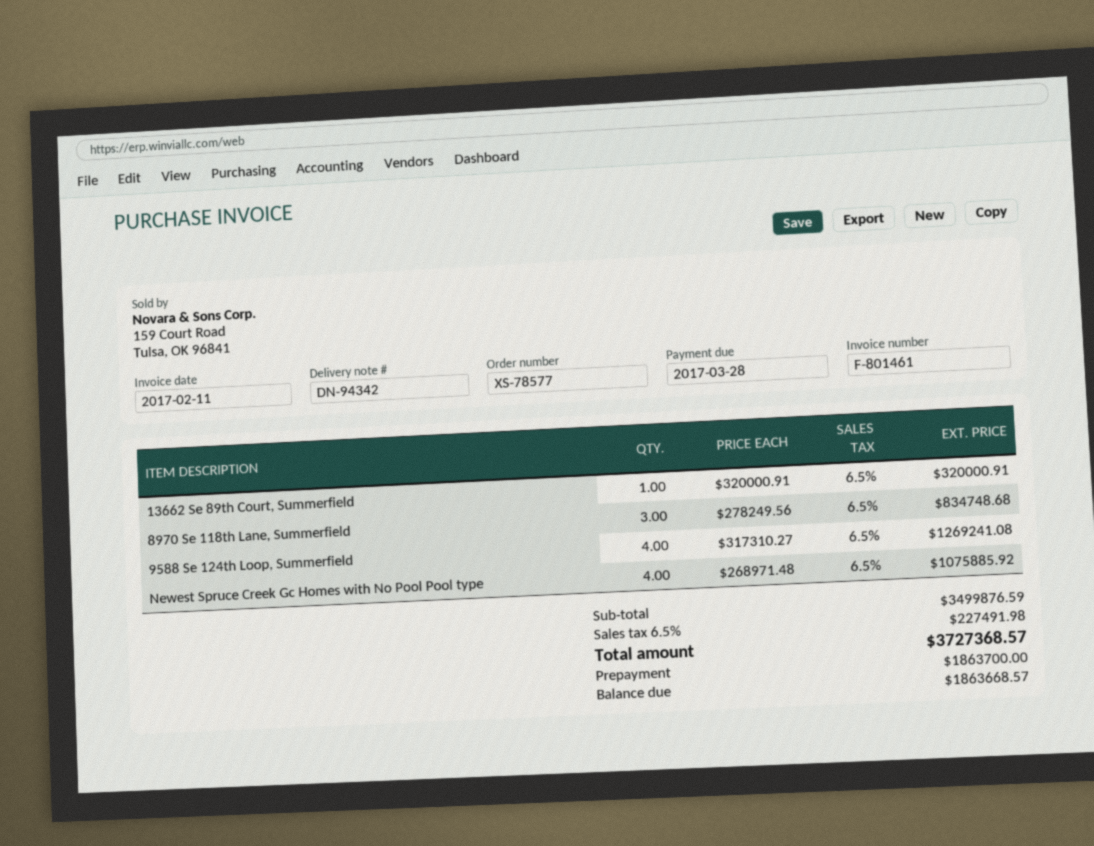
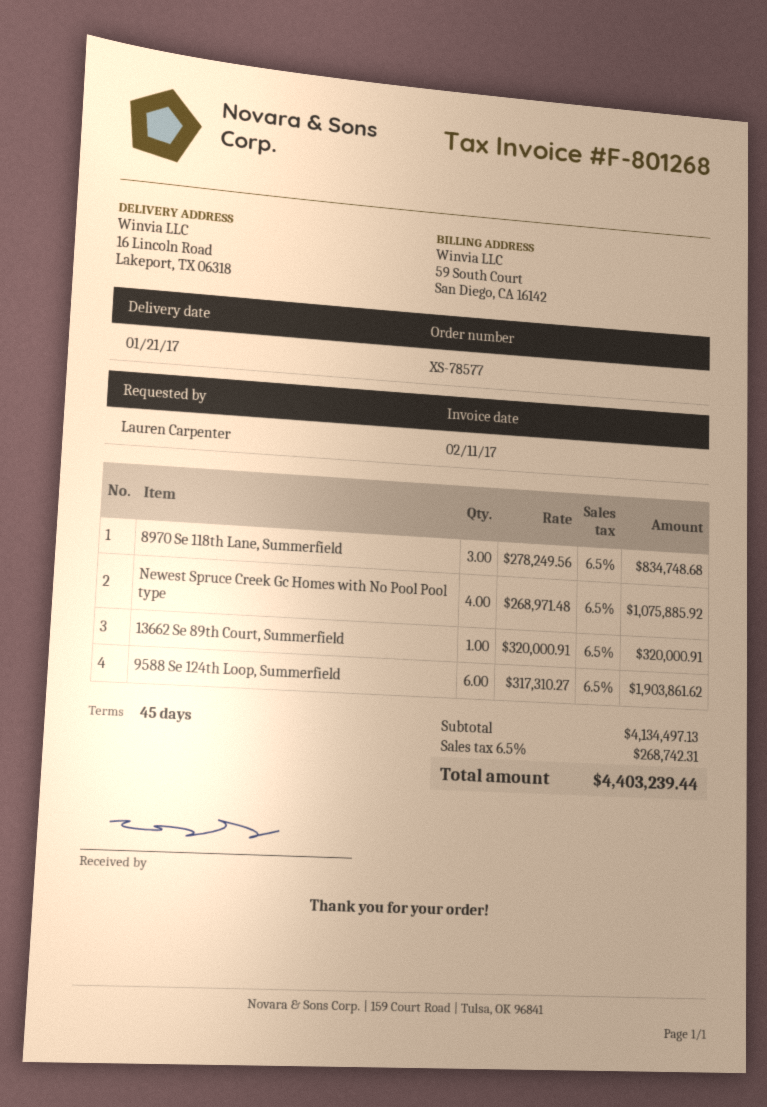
invoice number: F-801461 -> F-801268
9588 Se 124th Loop, Summerfield: 4 x 317310.27 = 1269241.08 -> 6 x 317310.27 = 1903861.62
subtotal: 3499876.59 -> 4134497.13
tax: 6.5% = 227491.98 -> 6.5% = 268742.31
total: 3727368.57 -> 4403239.44

